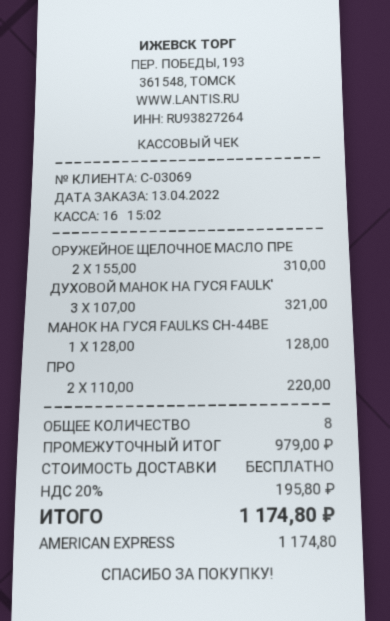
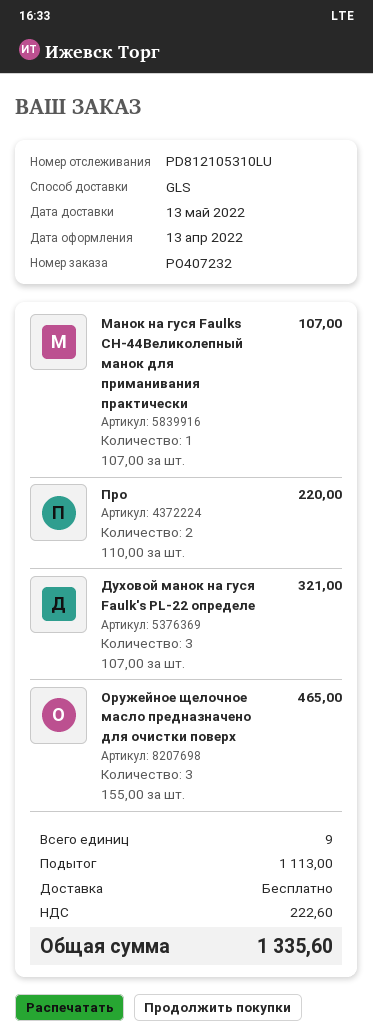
ОРУЖЕЙНОЕ ЩЕЛОЧНОЕ МАСЛО ПРЕ: 2 x 155.00 = 310.00 -> 3 x 155.00 = 465.00
МАНОК НА ГУСЯ FAULKS CH-44ВЕ: 1 x 128.00 = 128.00 -> 1 x 107.00 = 107.00
total quantity: 8 -> 9
subtotal: 979.00 -> 1113.00
tax: 195.80 -> 222.60
total: 1174.80 -> 1335.60

